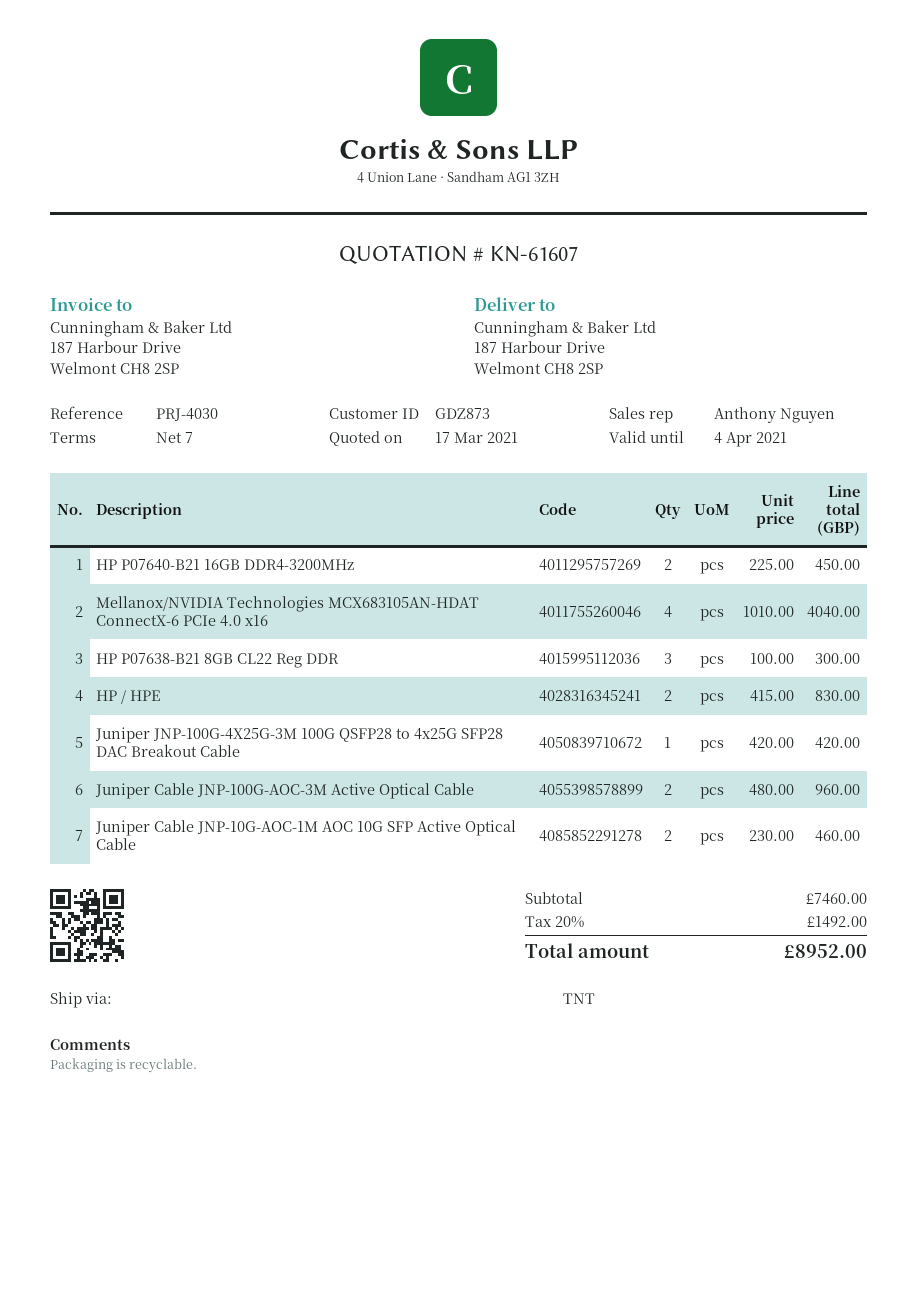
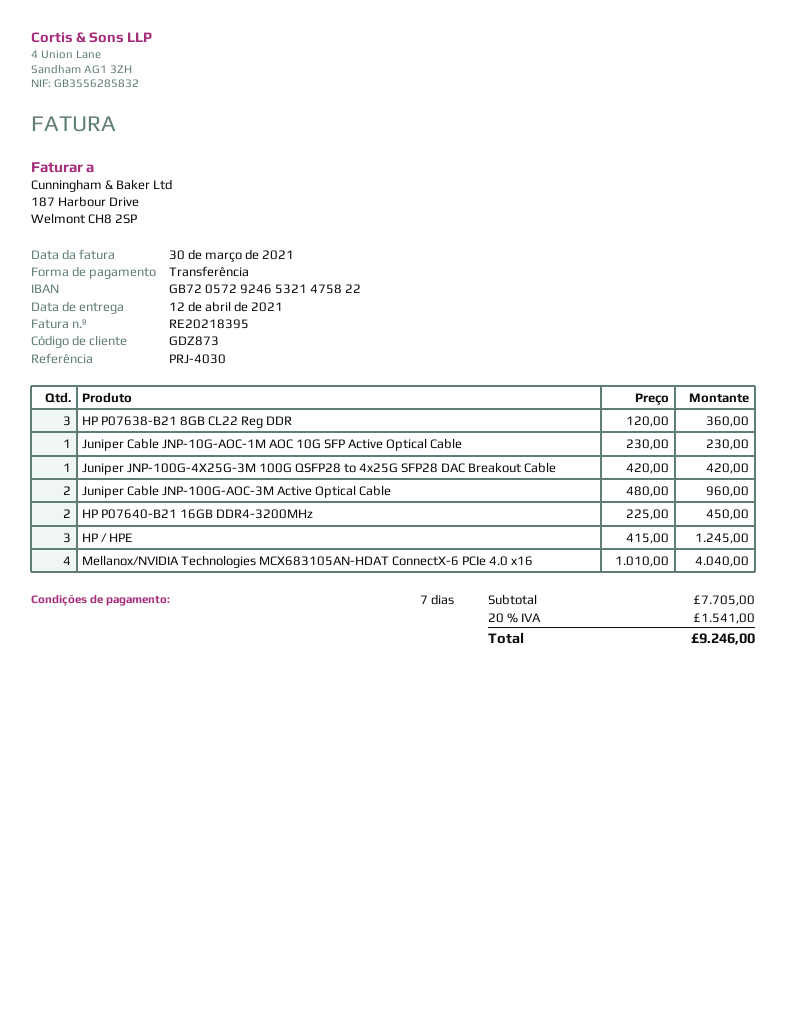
HP P07638-B21 8GB CL22 Reg DDR: 3 x 100.00 = 300.00 -> 3 x 120.00 = 360.00
HP / HPE: 2 x 415.00 = 830.00 -> 3 x 415.00 = 1245.00
Juniper Cable JNP-10G-AOC-1M AOC 10G SFP Active Optical Cable: 2 x 230.00 = 460.00 -> 1 x 230.00 = 230.00
subtotal: 7460.00 -> 7705.00
tax: 20% = 1492.00 -> 20% = 1541.00
total: 8952.00 -> 9246.00

